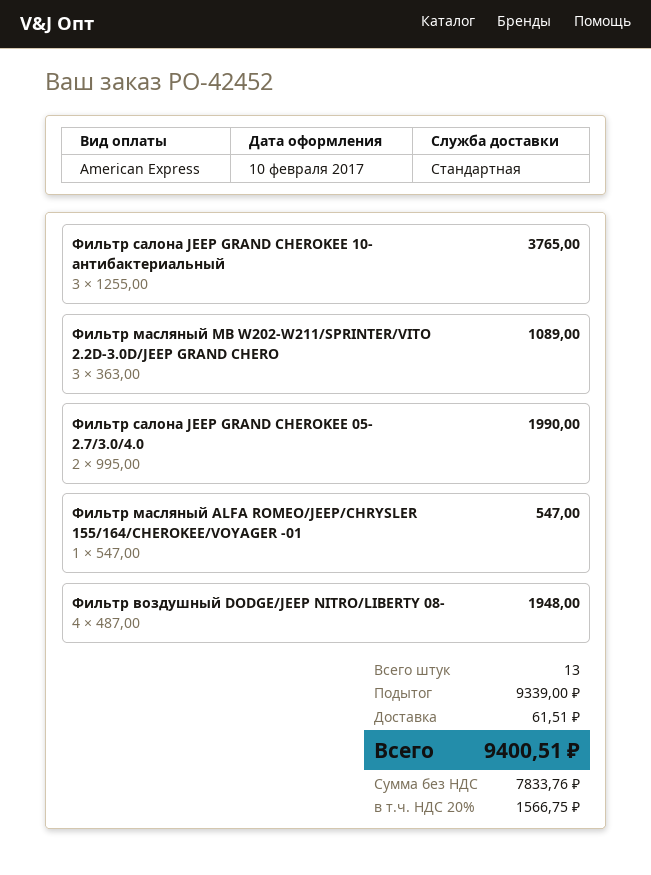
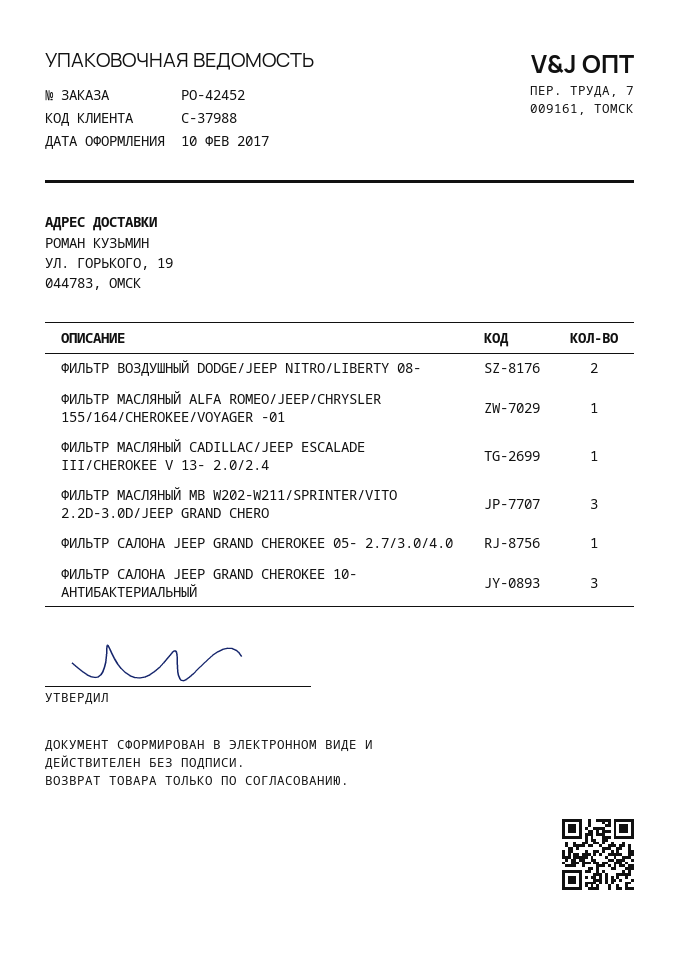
Фильтр салона JEEP GRAND CHEROKEE 05- 2.7/3.0/4.0: 2 -> 1
Фильтр воздушный DODGE/JEEP NITRO/LIBERTY 08-: 4 -> 2
ФИЛЬТР МАСЛЯНЫЙ CADILLAC/JEEP ESCALADE III/CHEROKEE V 13- 2.0/2.4: none -> 1

